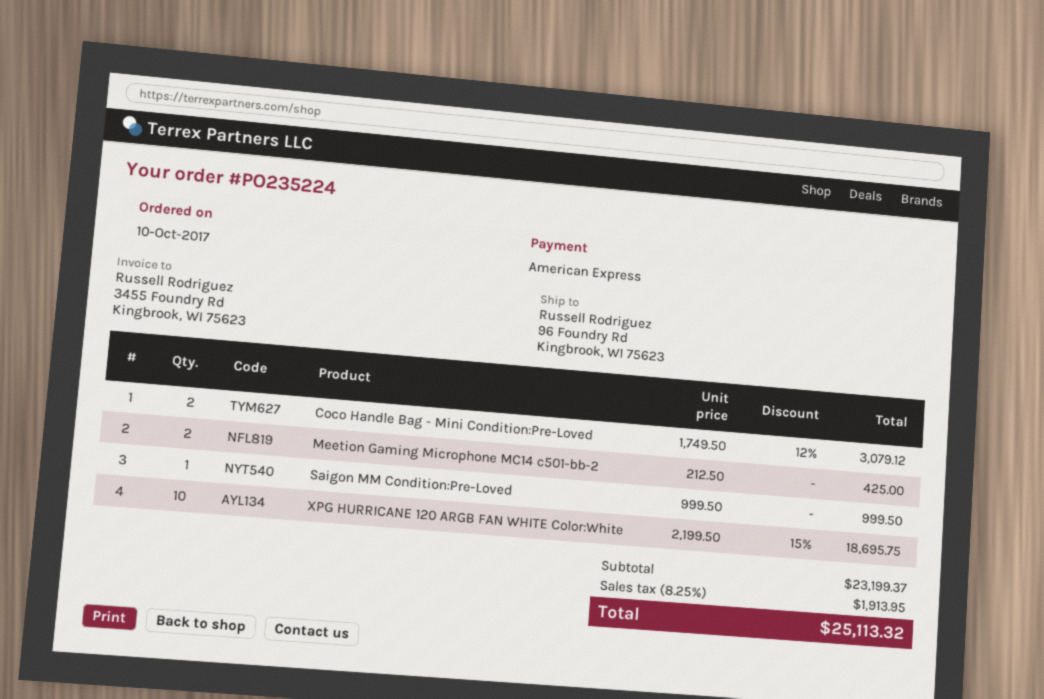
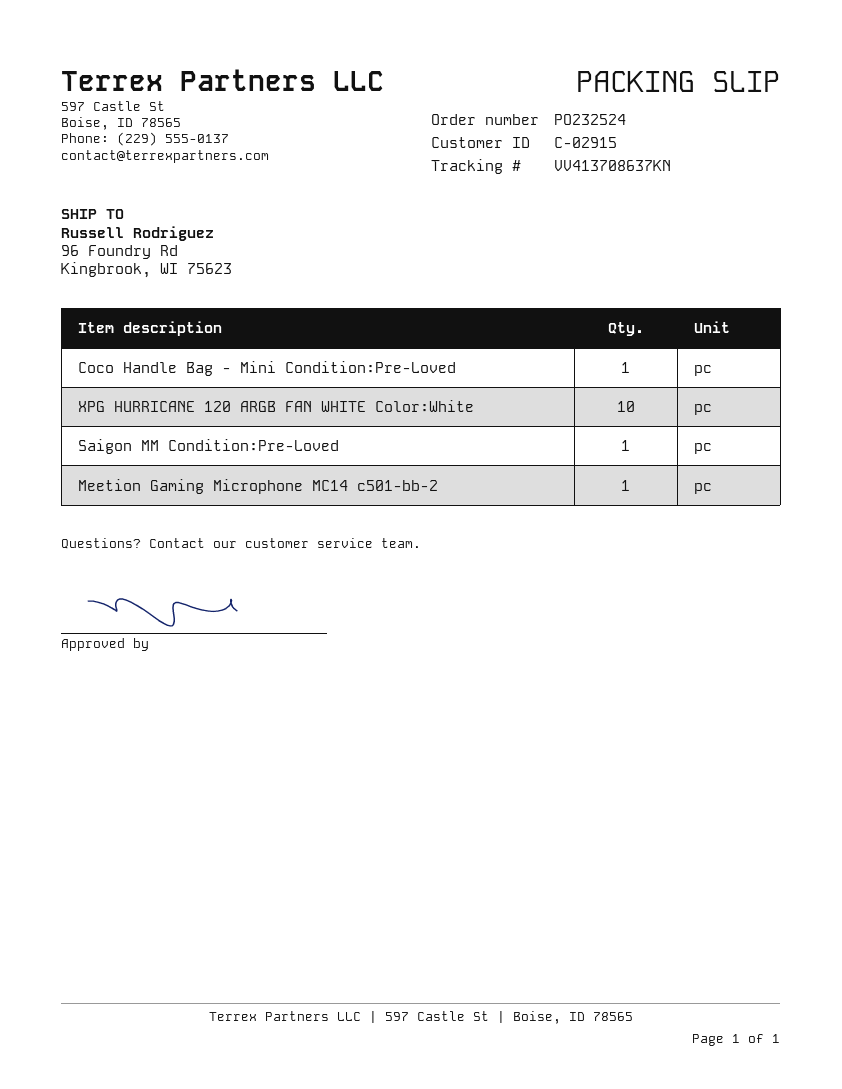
order number: PO235224 -> PO232524
Coco Handle Bag - Mini Condition:Pre-Loved: 2 -> 1
Meetion Gaming Microphone MC14 c501-bb-2: 2 -> 1

